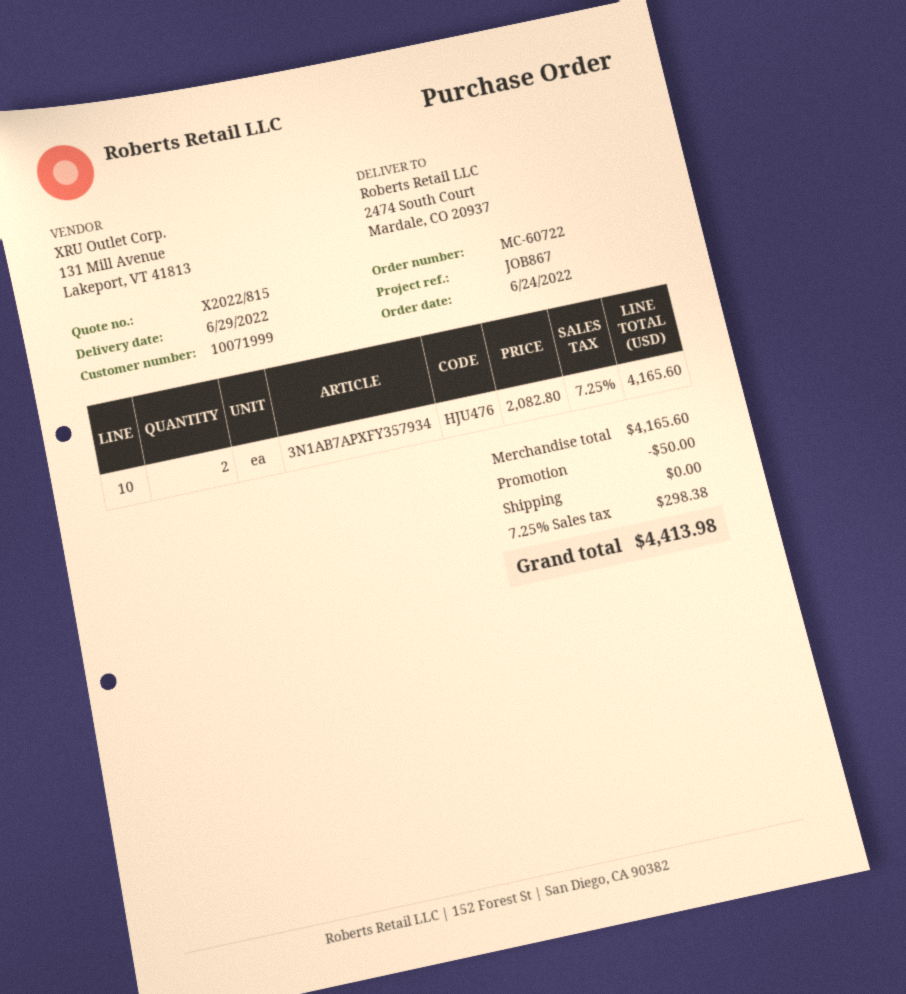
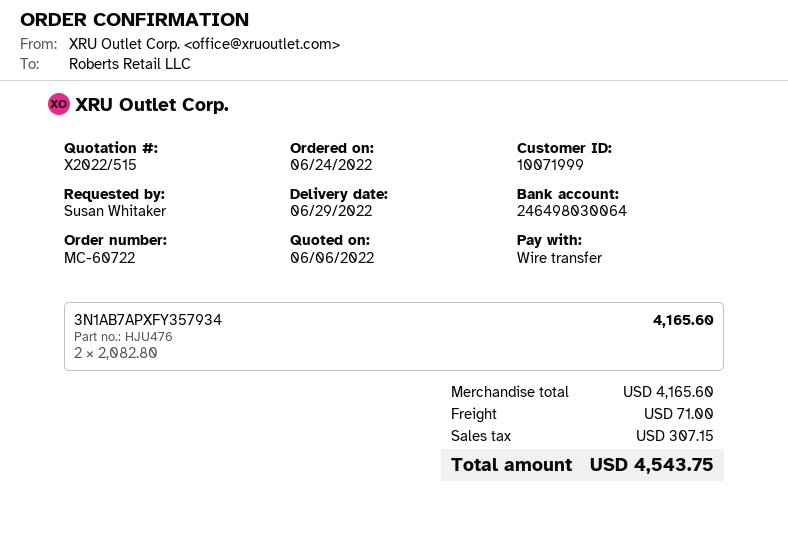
quote number: X2022/815 -> X2022/515
discount: 50.00 -> none
shipping: 0.00 -> 71.00
tax: 298.38 -> 307.15
total: 4413.98 -> 4543.75

